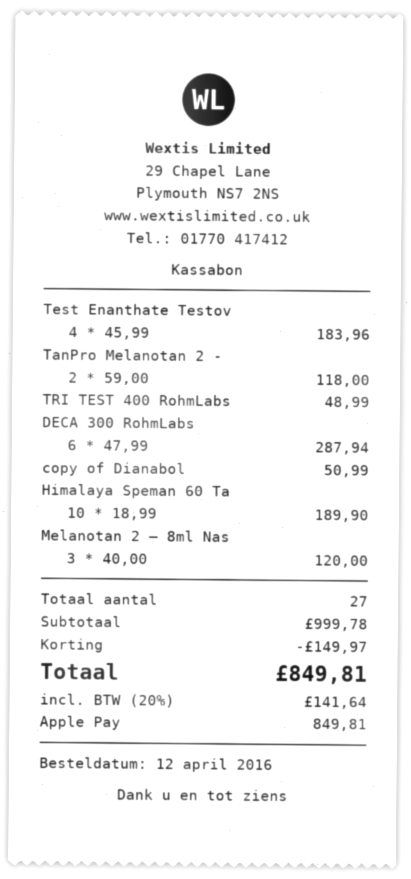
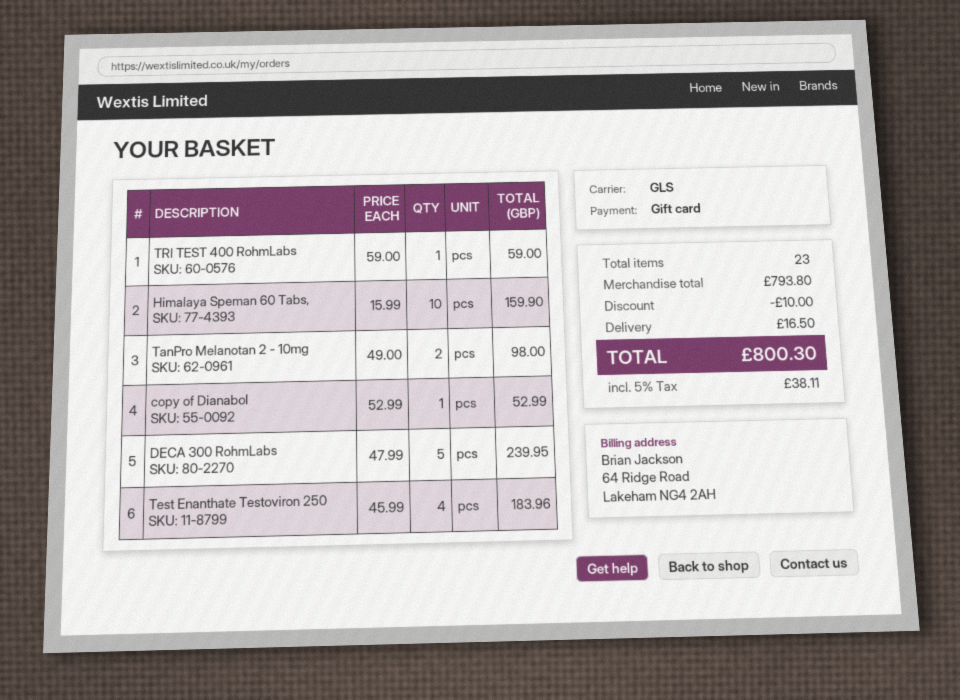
payment method: Apple Pay -> gift card
TanPro Melanotan 2 -: 2 x 59.00 = 118.00 -> 2 x 49.00 = 98.00
TRI TEST 400 RohmLabs: 1 x 48.99 = 48.99 -> 1 x 59.00 = 59.00
DECA 300 RohmLabs: 6 x 47.99 = 287.94 -> 5 x 47.99 = 239.95
copy of Dianabol: 1 x 50.99 = 50.99 -> 1 x 52.99 = 52.99
Himalaya Speman 60 Ta: 10 x 18.99 = 189.90 -> 10 x 15.99 = 159.90
Melanotan 2 – 8ml Nas: 3 x 40.00 = 120.00 -> none
total quantity: 27 -> 23
subtotal: 999.78 -> 793.80
discount: 149.97 -> 10.00
shipping: none -> 16.50
tax: 20% = 141.64 -> 5% = 38.11
total: 849.81 -> 800.30

